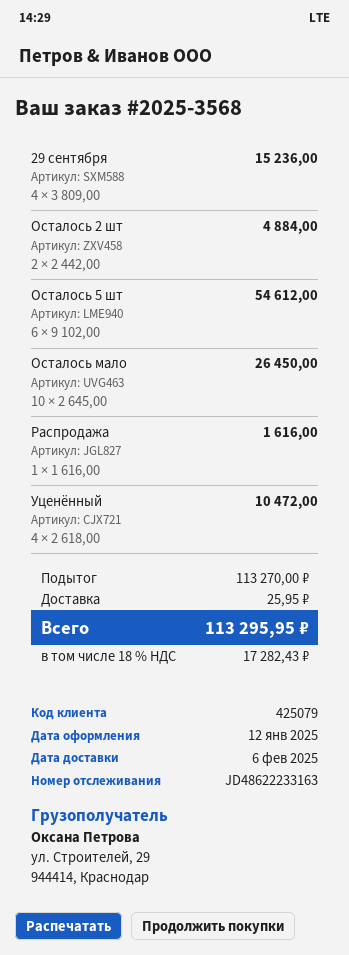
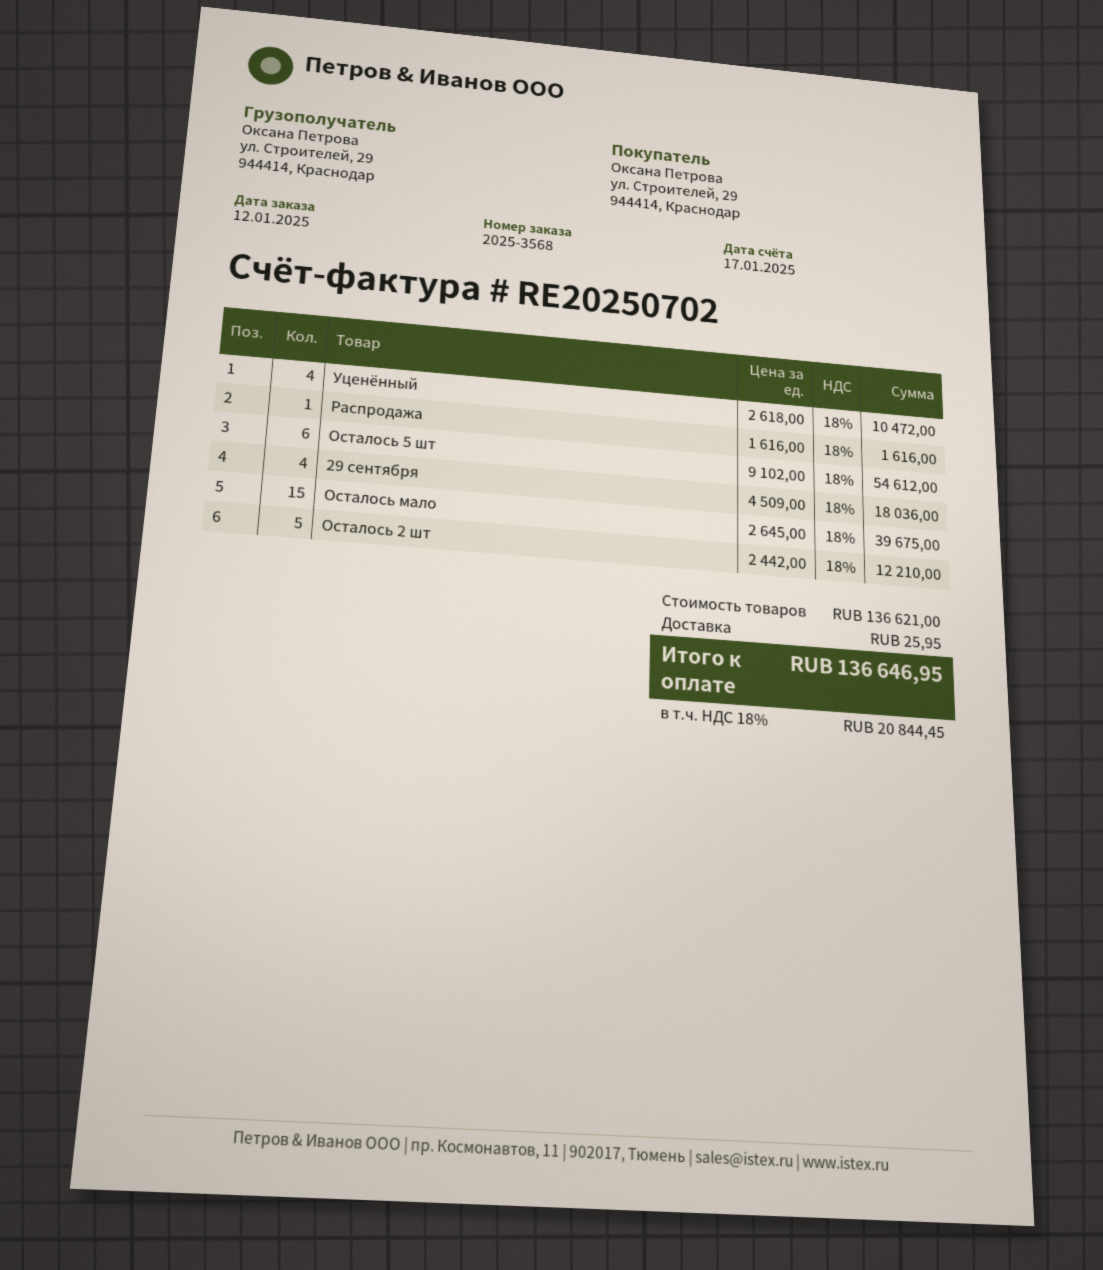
29 сентября: 4 x 3809.00 = 15236.00 -> 4 x 4509.00 = 18036.00
Осталось 2 шт: 2 x 2442.00 = 4884.00 -> 5 x 2442.00 = 12210.00
Осталось мало: 10 x 2645.00 = 26450.00 -> 15 x 2645.00 = 39675.00
subtotal: 113270.00 -> 136621.00
tax: 18% = 17282.43 -> 18% = 20844.45
total: 113295.95 -> 136646.95

